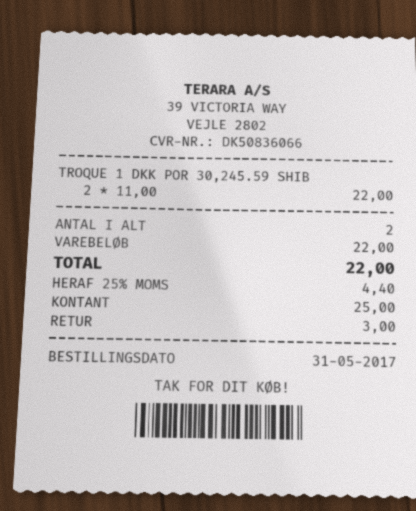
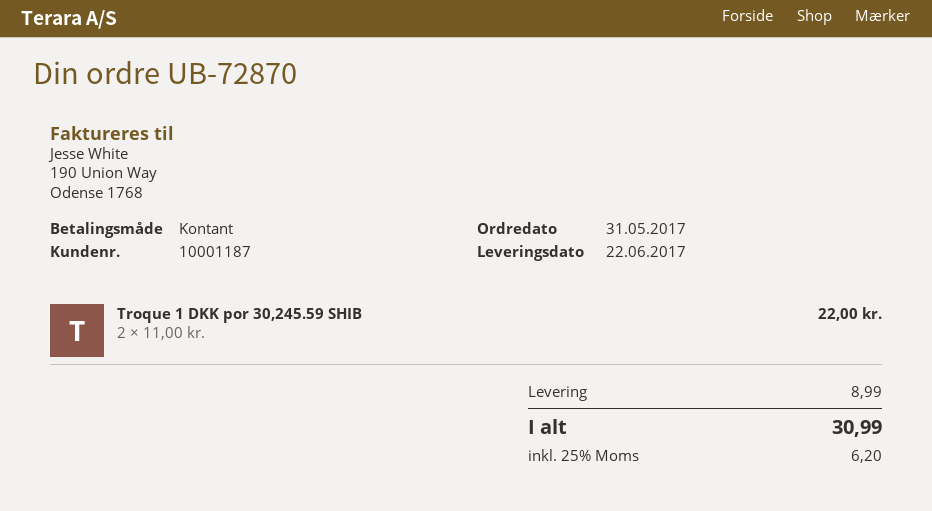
shipping: none -> 8.99
tax: 25% = 4.40 -> 25% = 6.20
total: 22.00 -> 30.99

